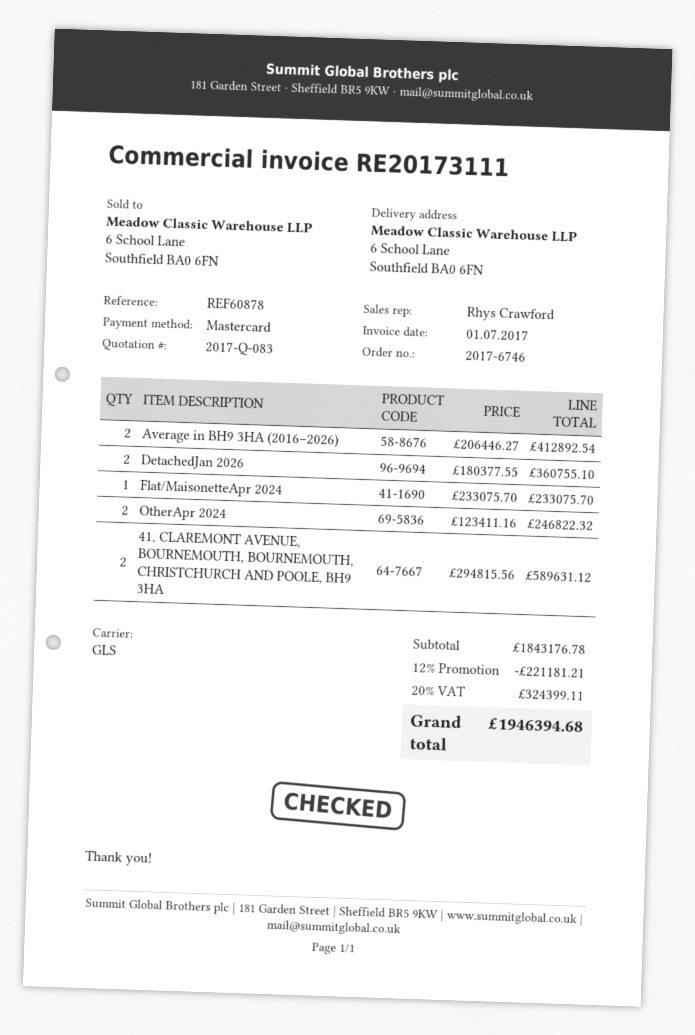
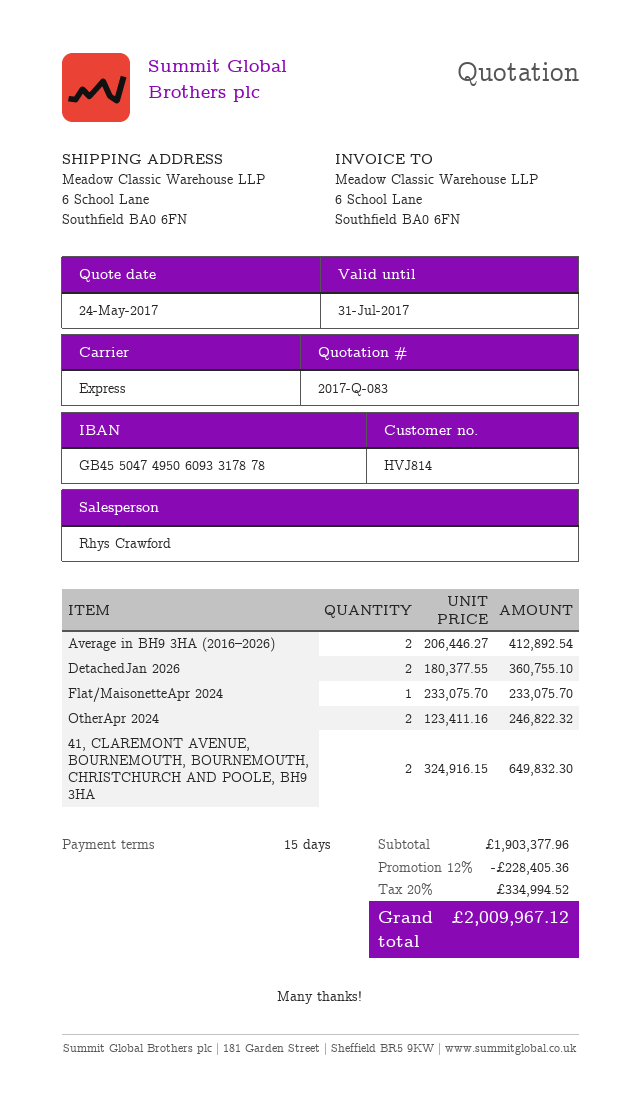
shipping method: GLS -> express
41, CLAREMONT AVENUE, BOURNEMOUTH, BOURNEMOUTH, CHRISTCHURCH AND POOLE, BH9 3HA: 2 x 294815.56 = 589631.12 -> 2 x 324916.15 = 649832.30
subtotal: 1843176.78 -> 1903377.96
discount: 12% = 221181.21 -> 12% = 228405.36
tax: 20% = 324399.11 -> 20% = 334994.52
total: 1946394.68 -> 2009967.12

